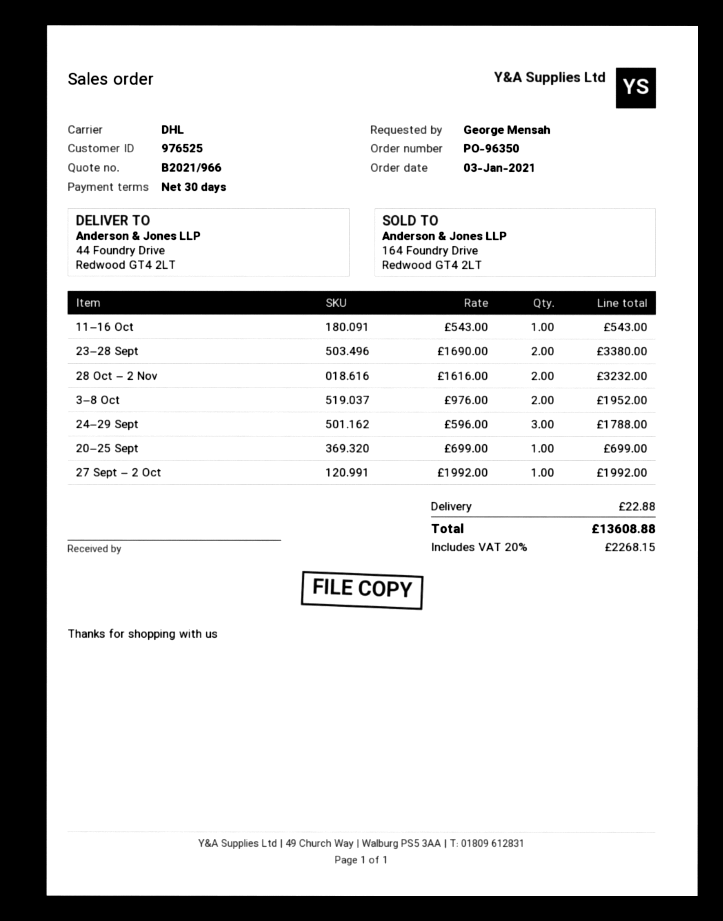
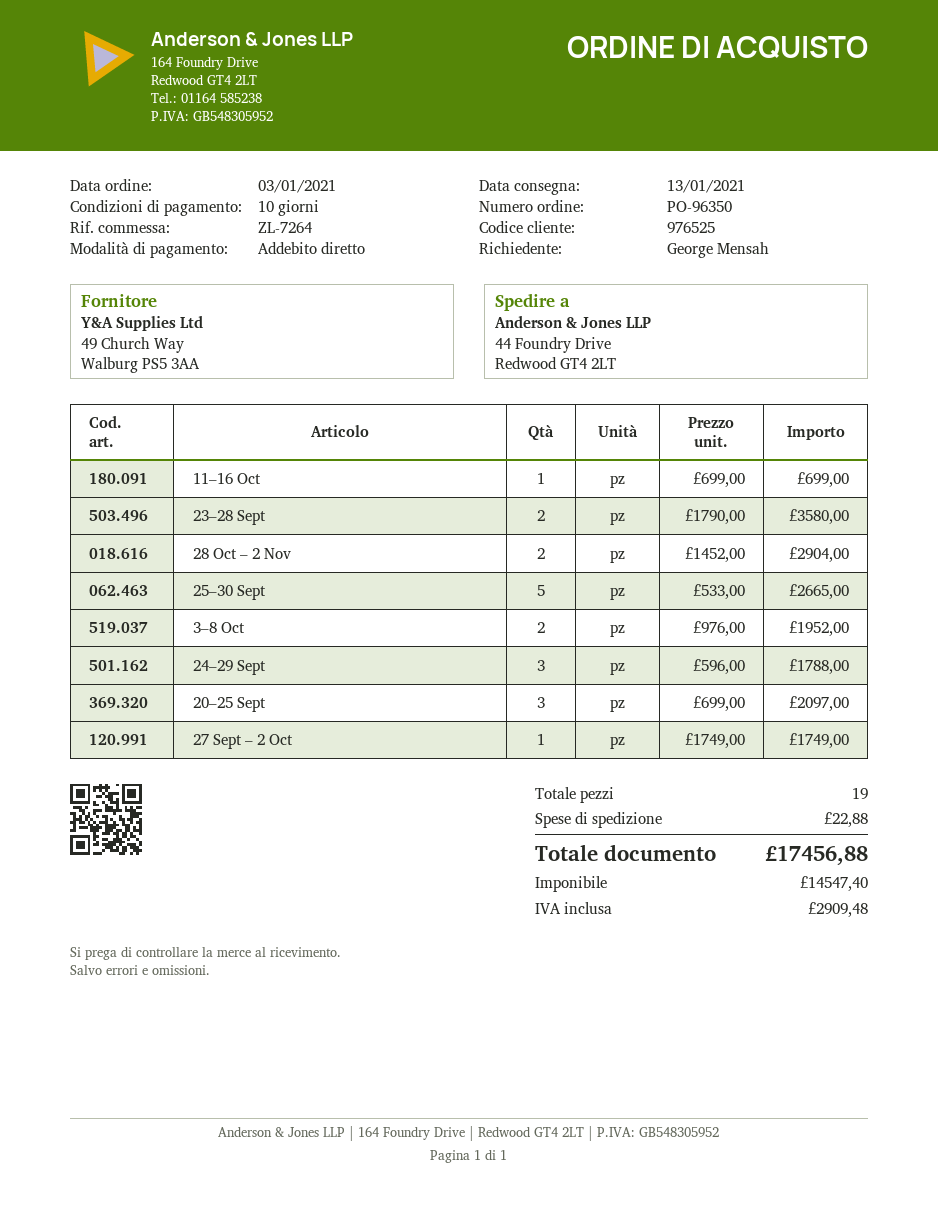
payment terms: 30 days -> 10 days
11–16 Oct: 1 x 543.00 = 543.00 -> 1 x 699.00 = 699.00
23–28 Sept: 2 x 1690.00 = 3380.00 -> 2 x 1790.00 = 3580.00
28 Oct – 2 Nov: 2 x 1616.00 = 3232.00 -> 2 x 1452.00 = 2904.00
20–25 Sept: 1 x 699.00 = 699.00 -> 3 x 699.00 = 2097.00
27 Sept – 2 Oct: 1 x 1992.00 = 1992.00 -> 1 x 1749.00 = 1749.00
25–30 Sept: none -> 5 x 533.00 = 2665.00
tax: 2268.15 -> 2909.48
total: 13608.88 -> 17456.88

